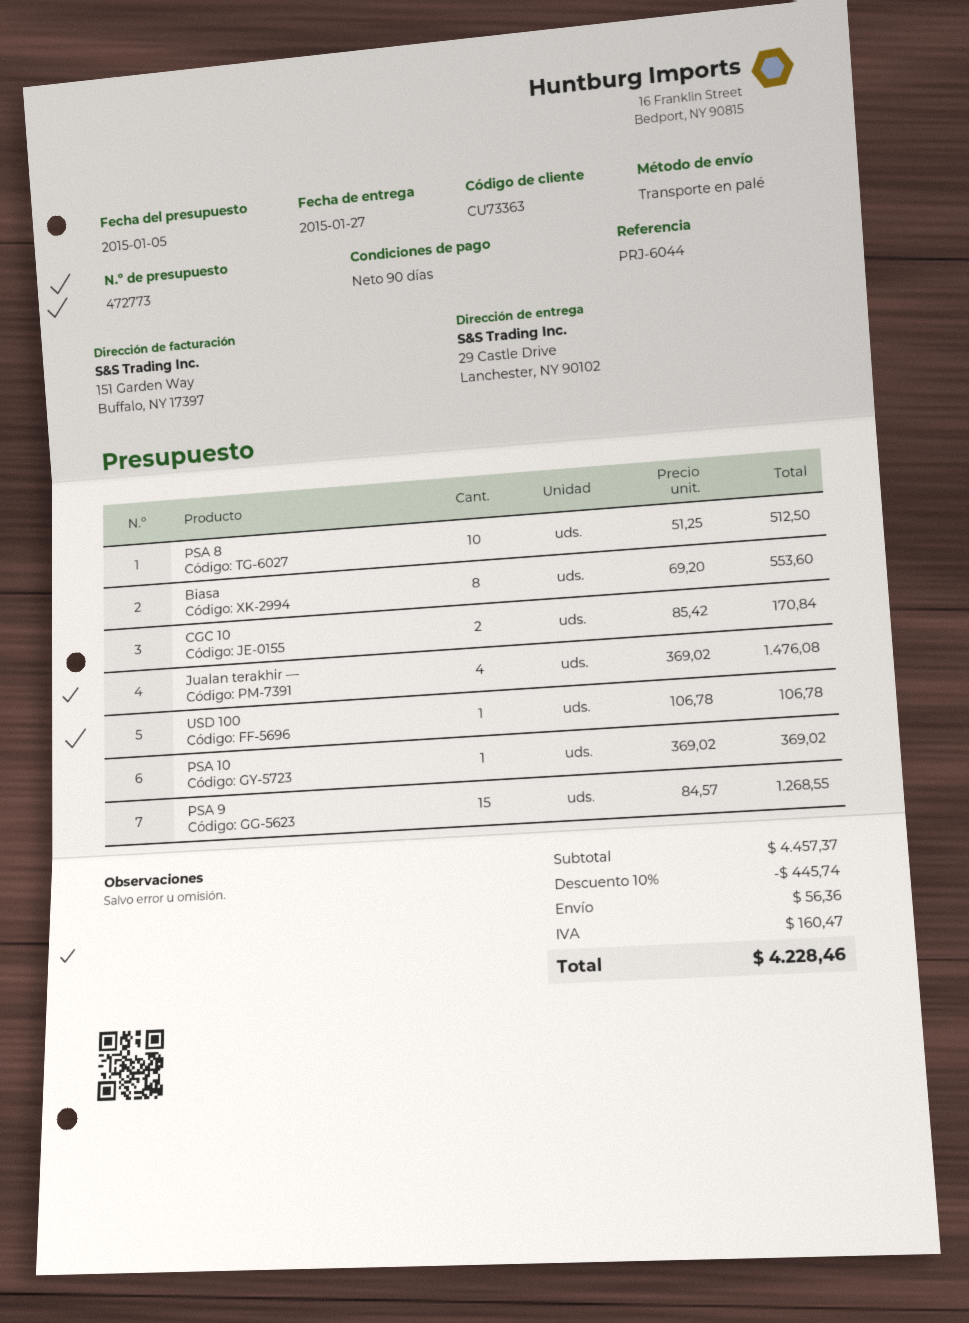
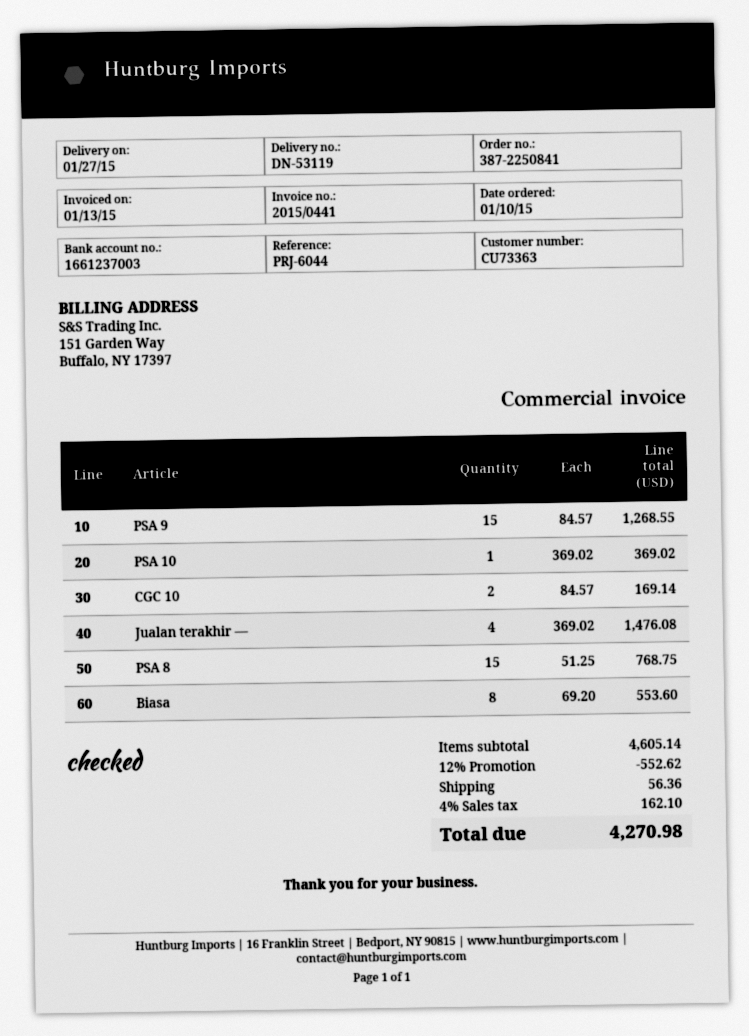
PSA 8: 10 x 51.25 = 512.50 -> 15 x 51.25 = 768.75
CGC 10: 2 x 85.42 = 170.84 -> 2 x 84.57 = 169.14
USD 100: 1 x 106.78 = 106.78 -> none
subtotal: 4457.37 -> 4605.14
discount: 10% = 445.74 -> 12% = 552.62
tax: 160.47 -> 162.10
total: 4228.46 -> 4270.98

